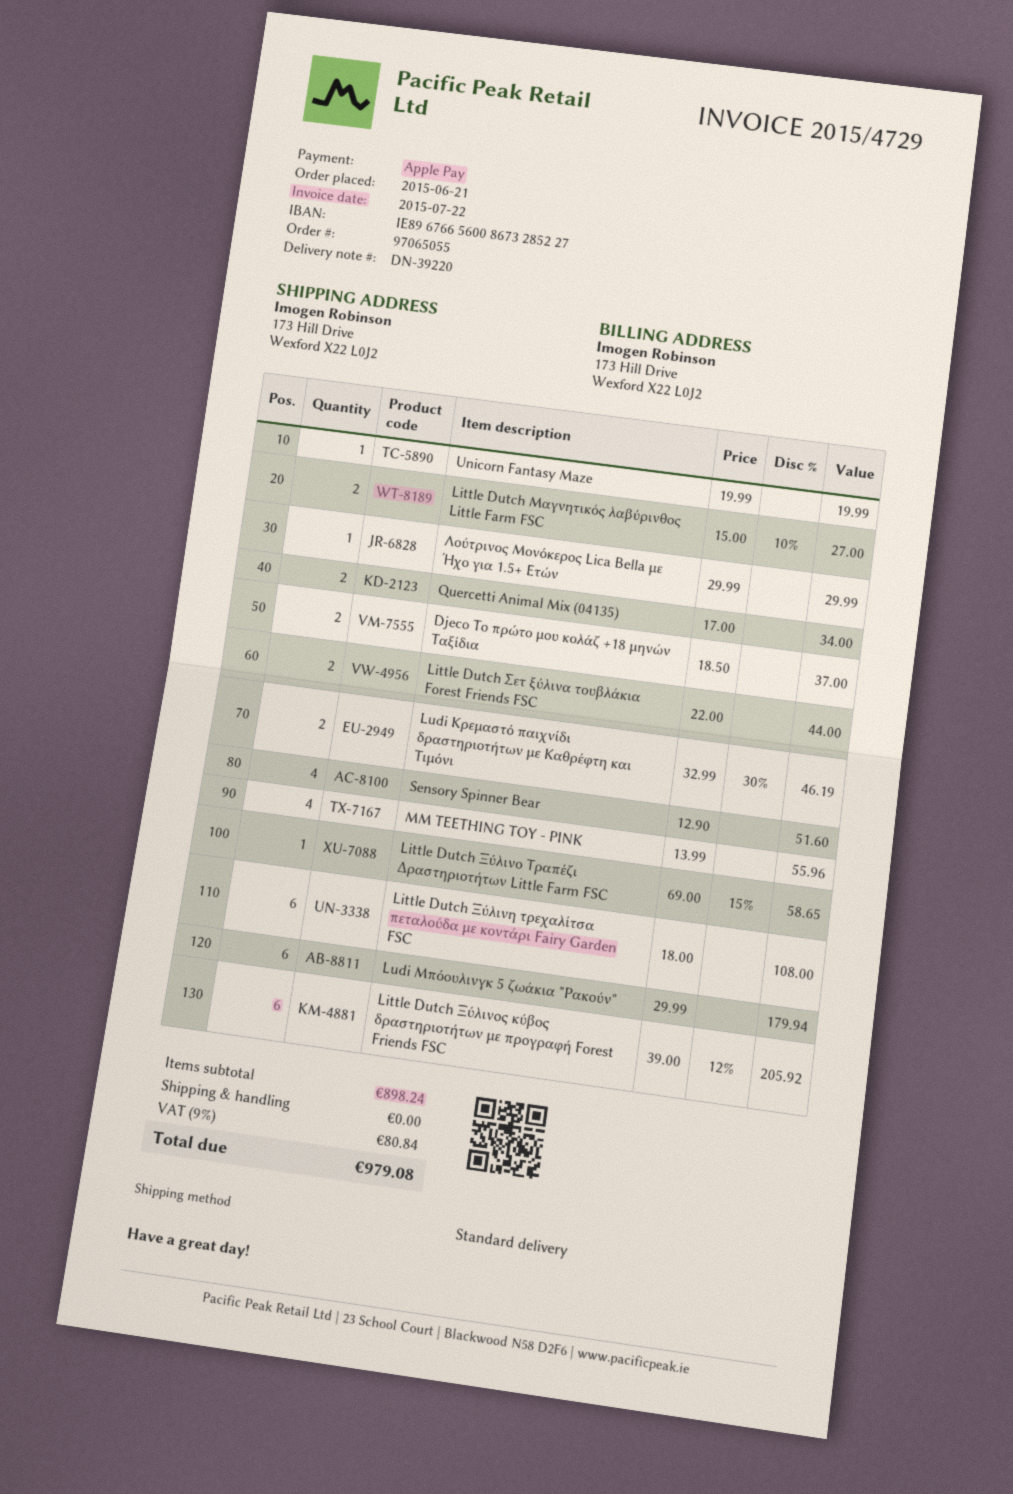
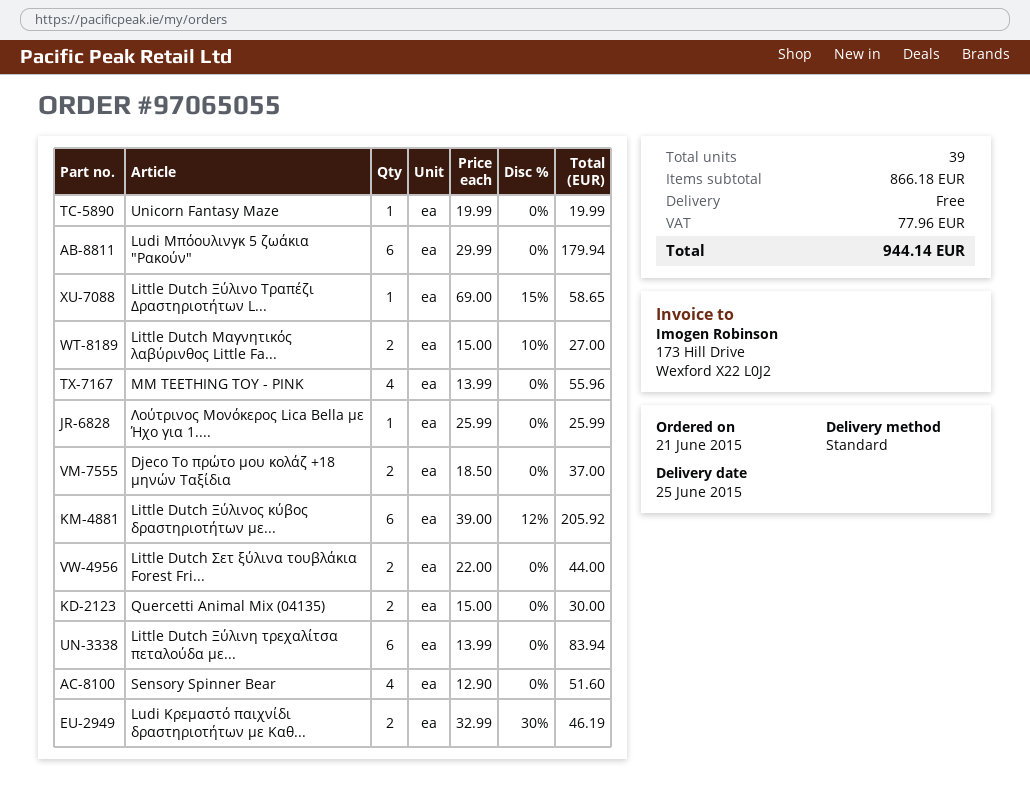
Λούτρινος Μονόκερος Lica Bella με Ήχο για 1.5+ Ετών: 1 x 29.99 = 29.99 -> 1 x 25.99 = 25.99
Quercetti Animal Mix (04135): 2 x 17.00 = 34.00 -> 2 x 15.00 = 30.00
Little Dutch Ξύλινη τρεχαλίτσα πεταλούδα με κοντάρι Fairy Garden FSC: 6 x 18.00 = 108.00 -> 6 x 13.99 = 83.94
subtotal: 898.24 -> 866.18
tax: 80.84 -> 77.96
total: 979.08 -> 944.14

